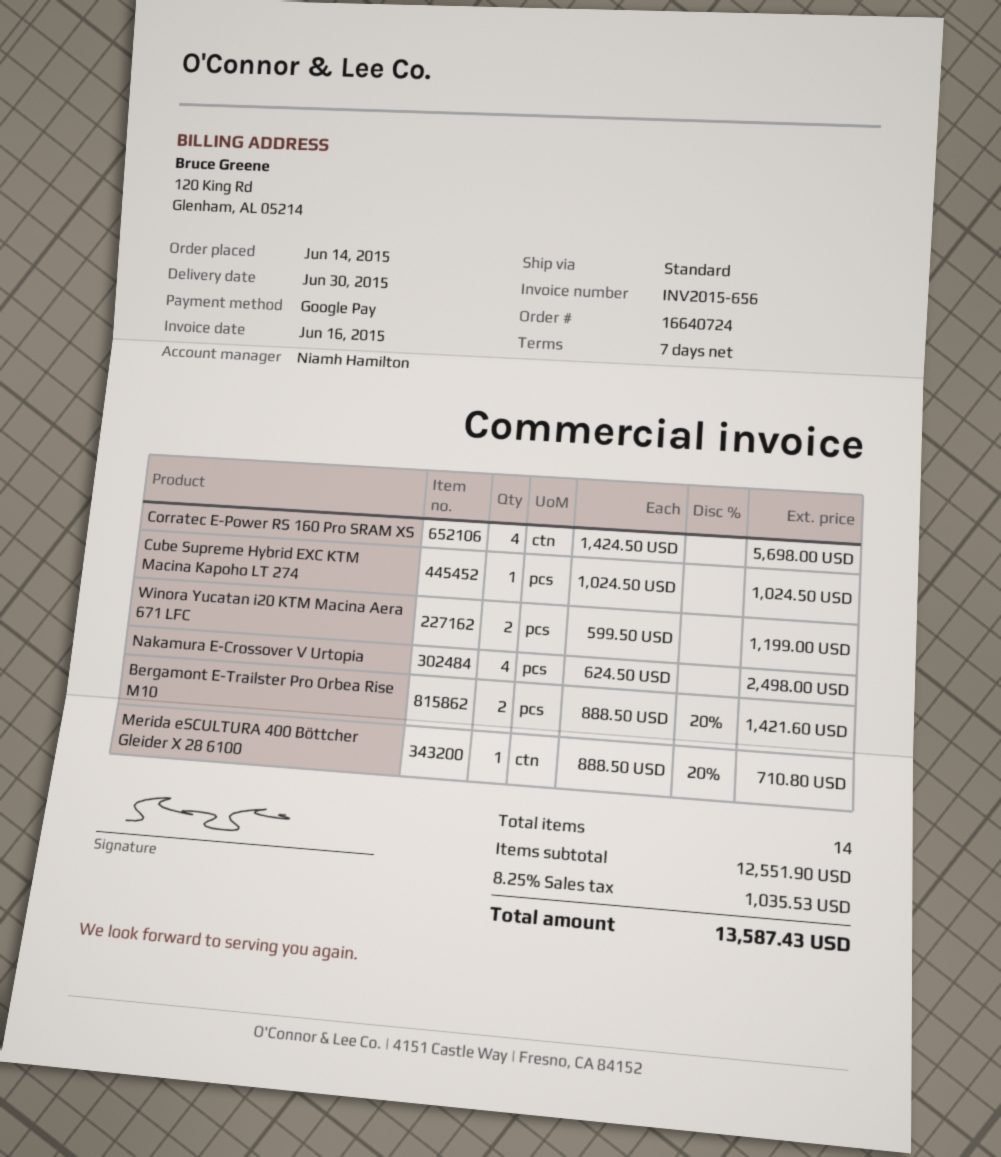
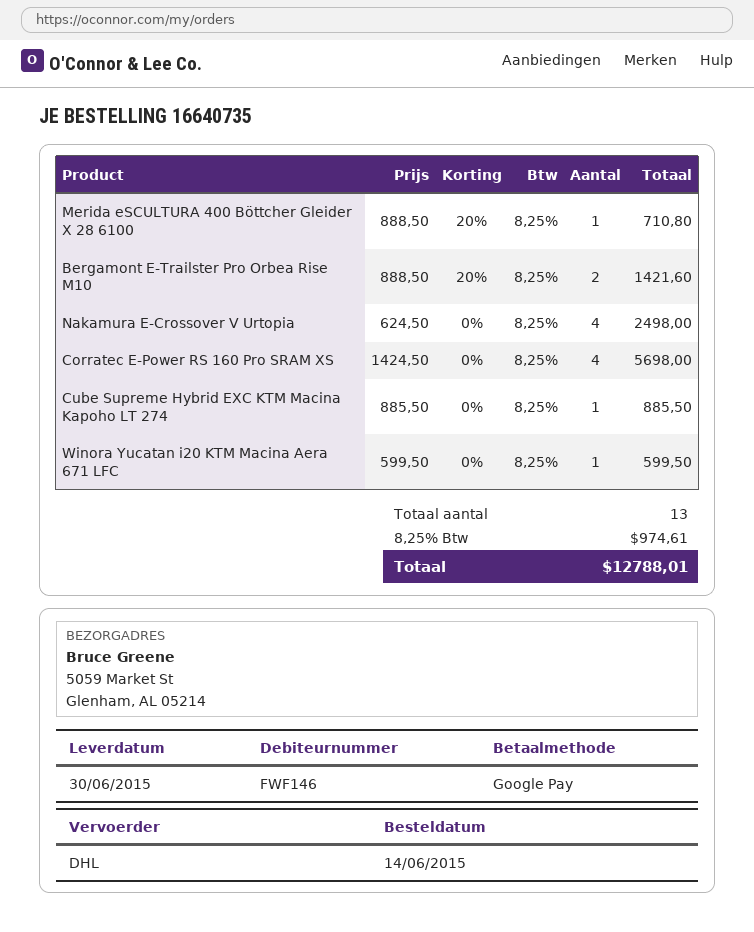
order number: 16640724 -> 16640735
shipping method: standard -> DHL
Cube Supreme Hybrid EXC KTM Macina Kapoho LT 274: 1 x 1024.50 = 1024.50 -> 1 x 885.50 = 885.50
Winora Yucatan i20 KTM Macina Aera 671 LFC: 2 x 599.50 = 1199.00 -> 1 x 599.50 = 599.50
total quantity: 14 -> 13
tax: 8.25% = 1035.53 -> 8.25% = 974.61
total: 13587.43 -> 12788.01

